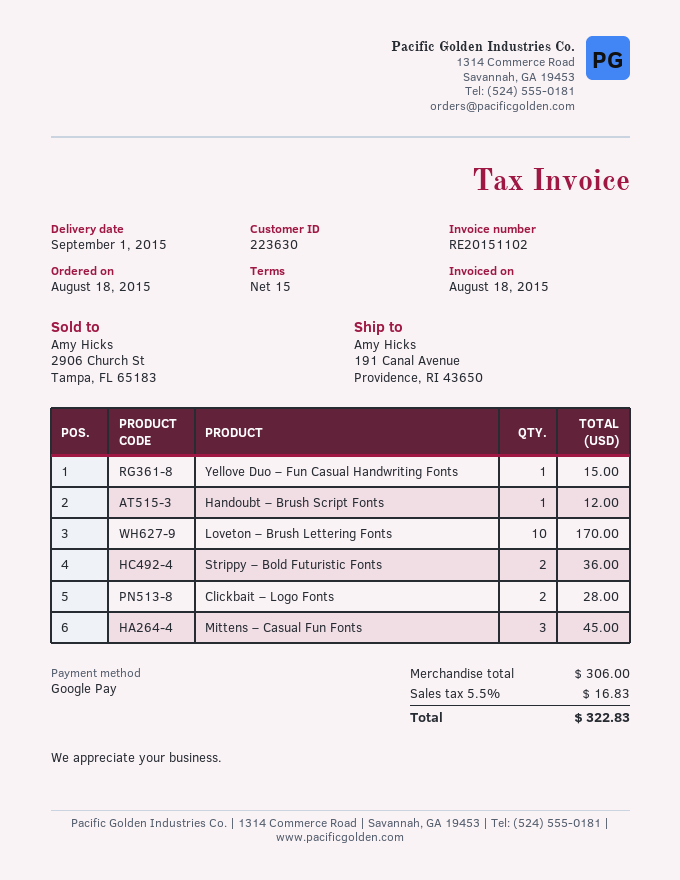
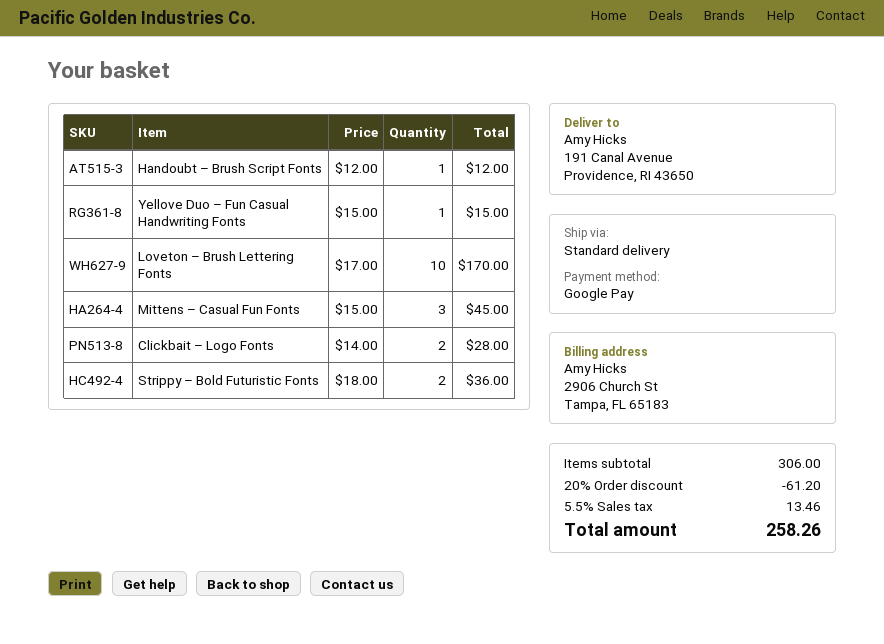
discount: none -> 20% = 61.20
tax: 5.5% = 16.83 -> 5.5% = 13.46
total: 322.83 -> 258.26

